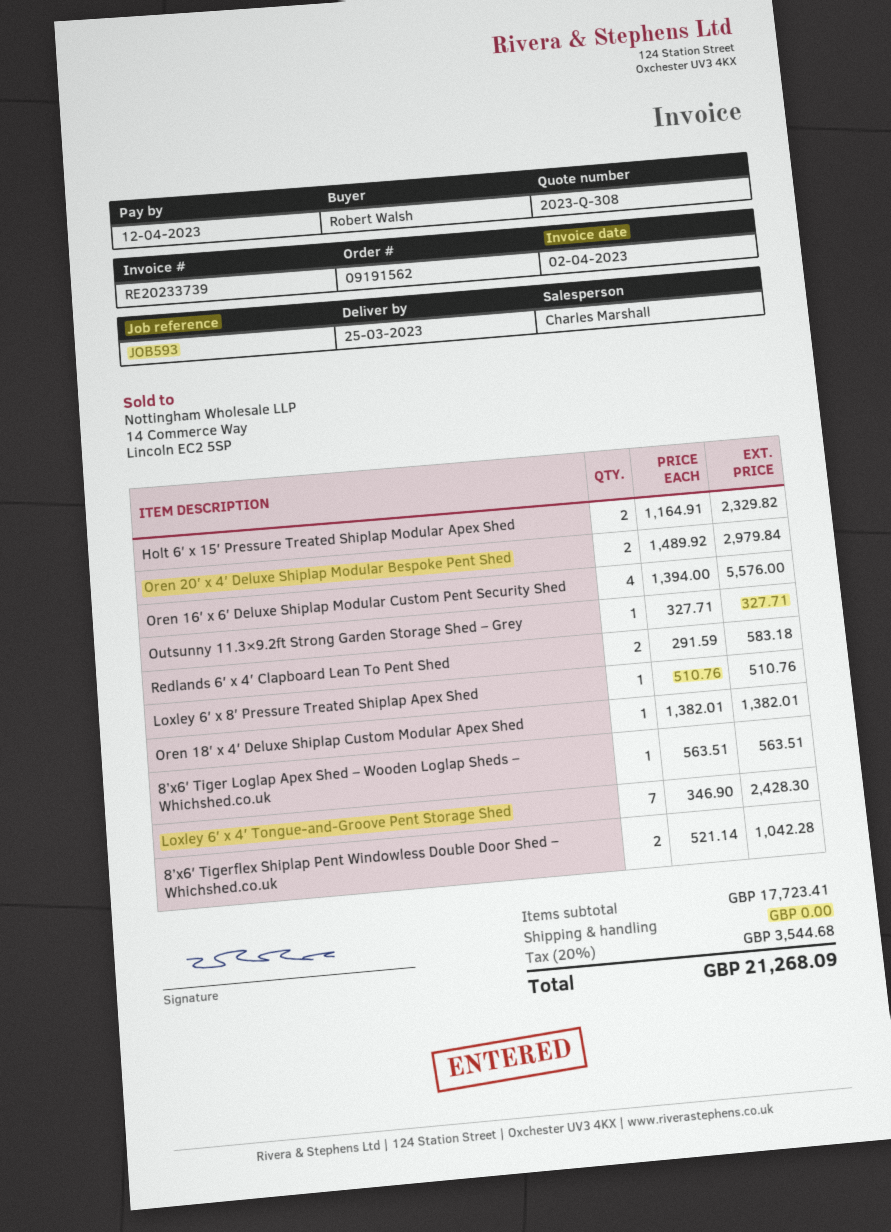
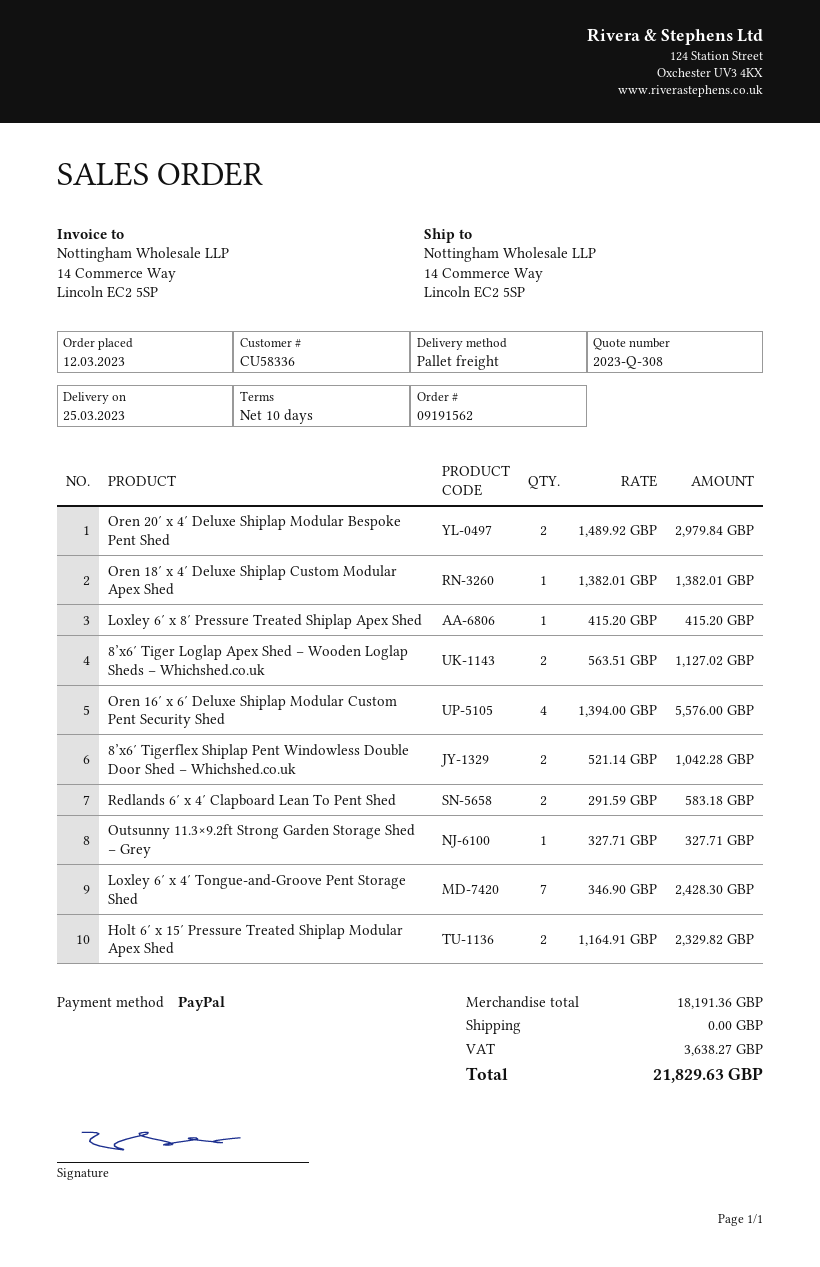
Loxley 6′ x 8′ Pressure Treated Shiplap Apex Shed: 1 x 510.76 = 510.76 -> 1 x 415.20 = 415.20
8’x6′ Tiger Loglap Apex Shed – Wooden Loglap Sheds – Whichshed.co.uk: 1 x 563.51 = 563.51 -> 2 x 563.51 = 1127.02
subtotal: 17723.41 -> 18191.36
tax: 3544.68 -> 3638.27
total: 21268.09 -> 21829.63

